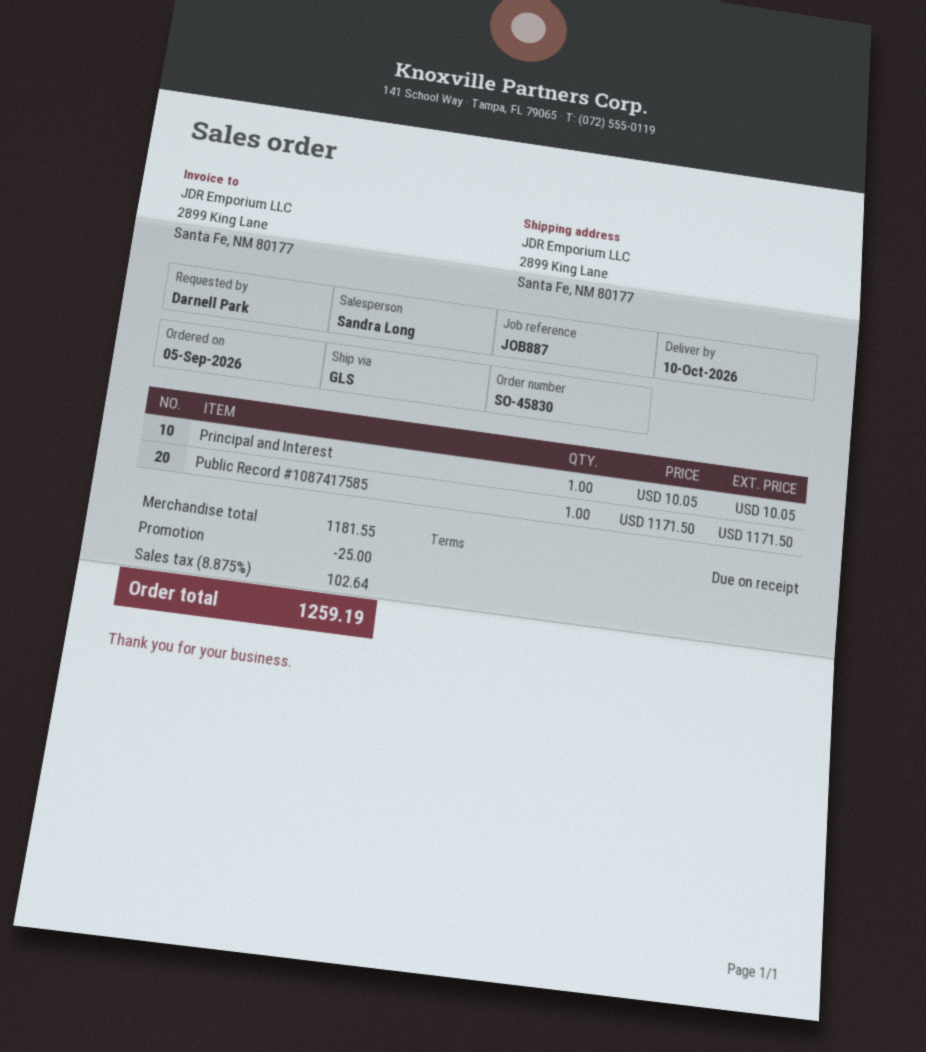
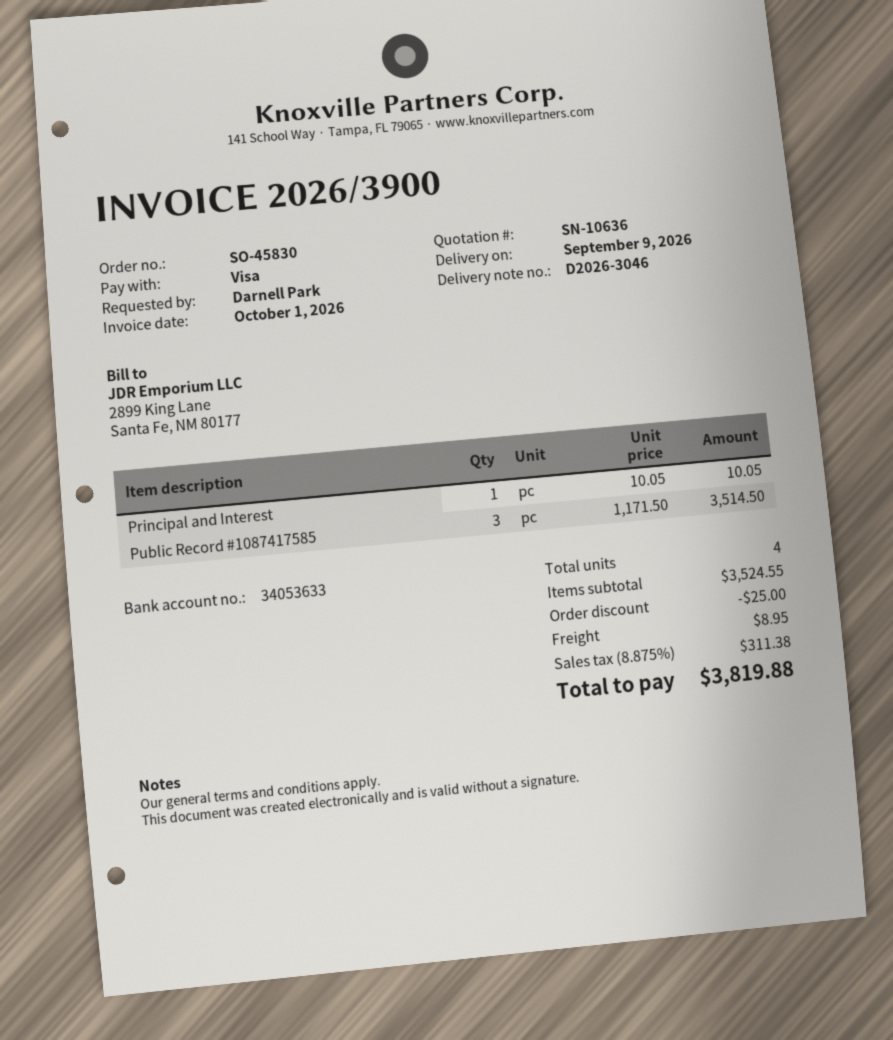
delivery date: 2026-10-10 -> 2026-09-09
Public Record #1087417585: 1 x 1171.50 = 1171.50 -> 3 x 1171.50 = 3514.50
subtotal: 1181.55 -> 3524.55
shipping: none -> 8.95
tax: 8.875% = 102.64 -> 8.875% = 311.38
total: 1259.19 -> 3819.88

